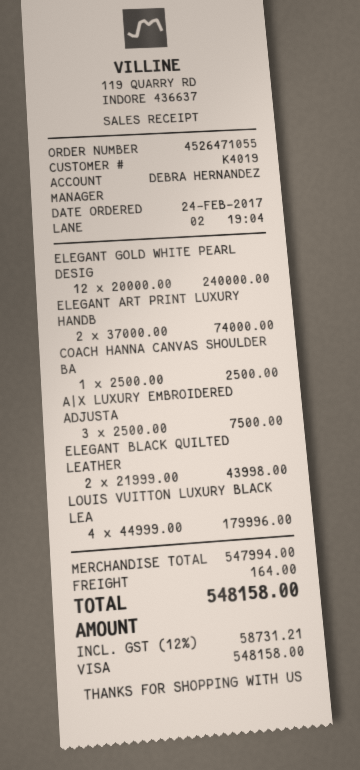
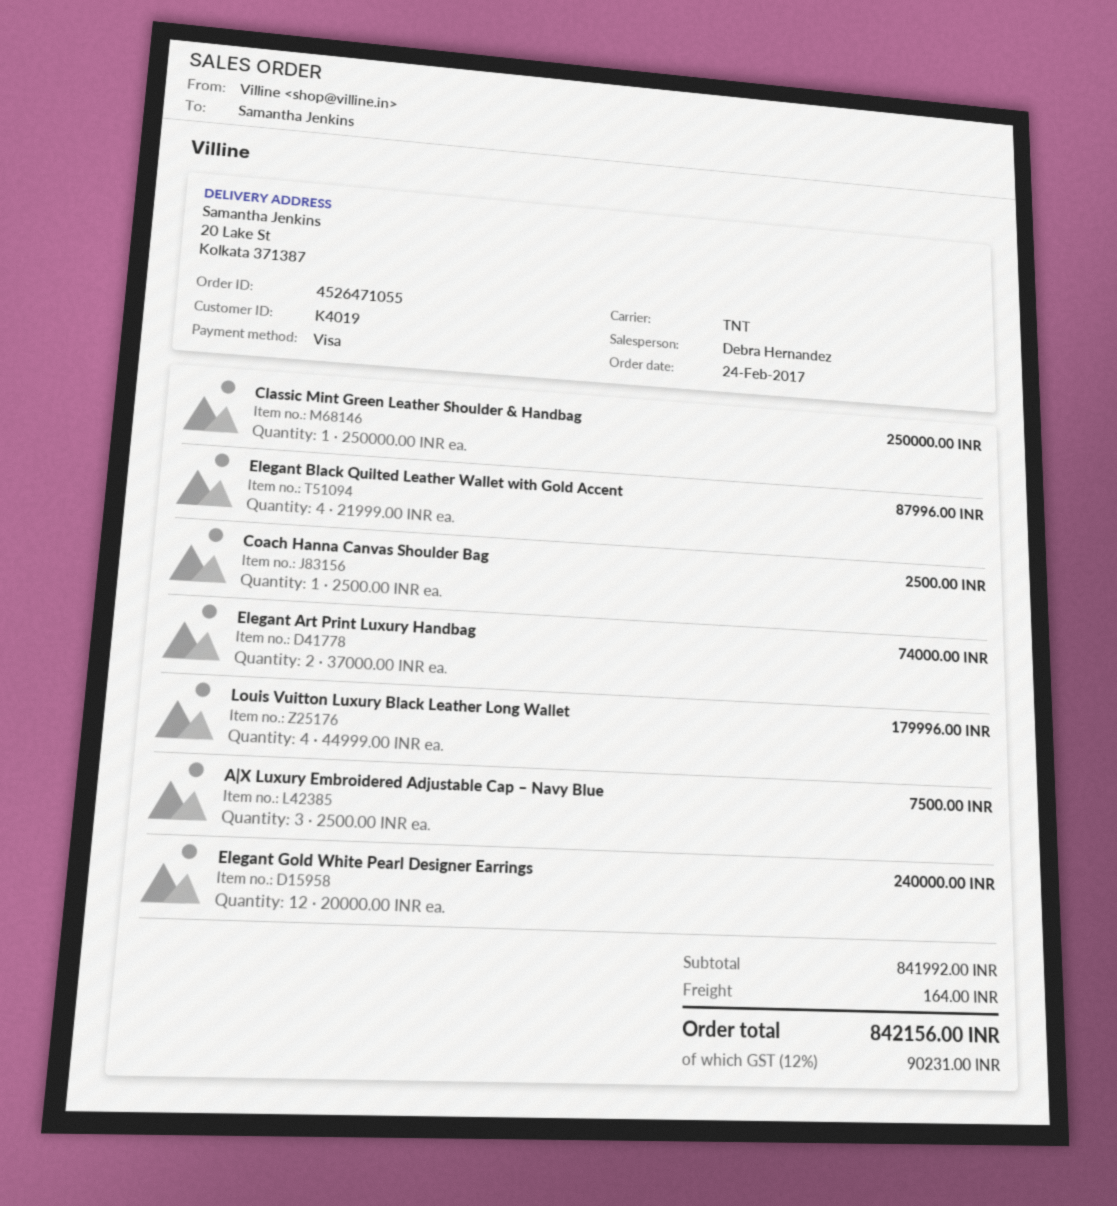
ELEGANT BLACK QUILTED LEATHER: 2 x 21999.00 = 43998.00 -> 4 x 21999.00 = 87996.00
Classic Mint Green Leather Shoulder & Handbag: none -> 1 x 250000.00 = 250000.00
subtotal: 547994.00 -> 841992.00
tax: 12% = 58731.21 -> 12% = 90231.00
total: 548158.00 -> 842156.00

